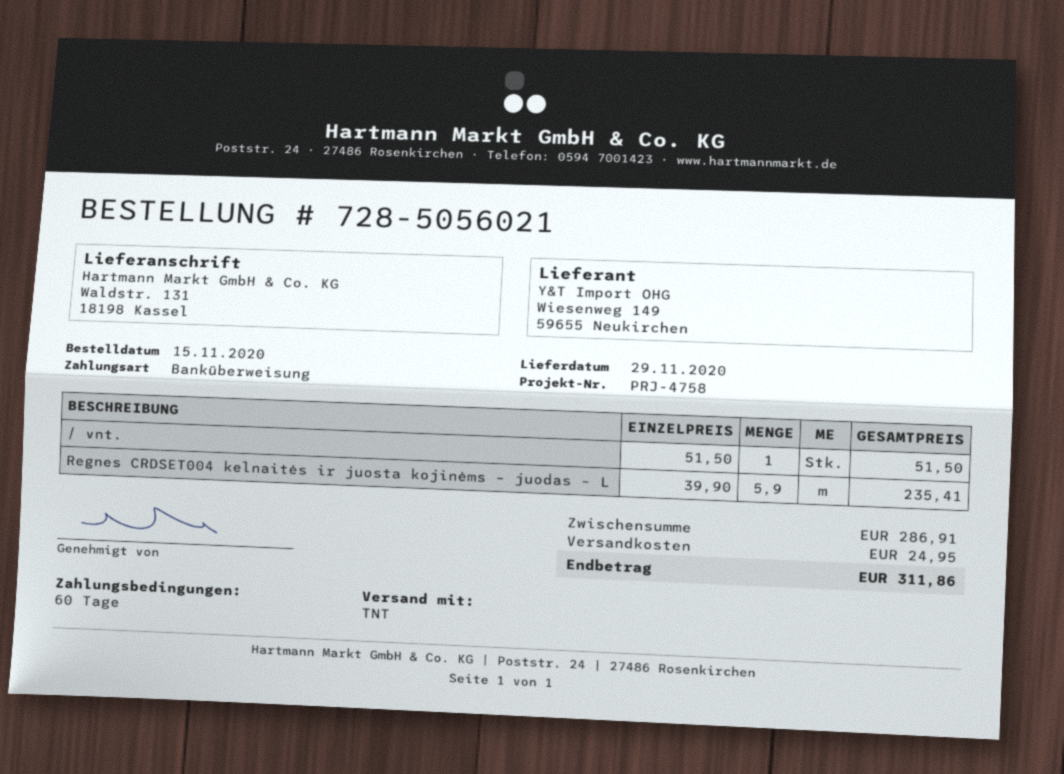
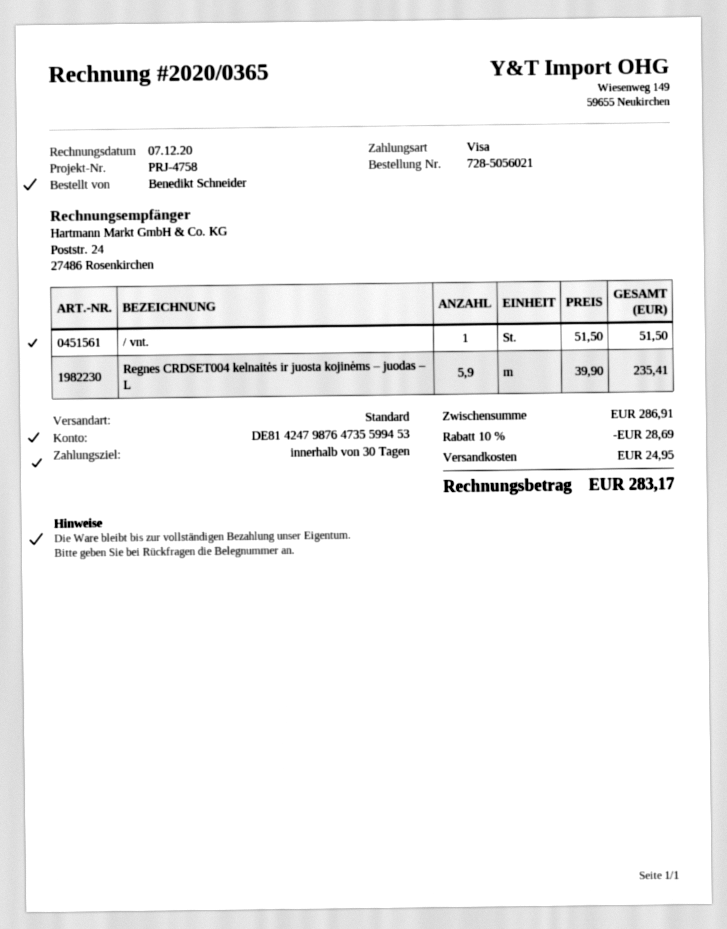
payment terms: 60 days -> 30 days
payment method: bank transfer -> Visa
shipping method: TNT -> standard
discount: none -> 10% = 28.69
total: 311.86 -> 283.17

